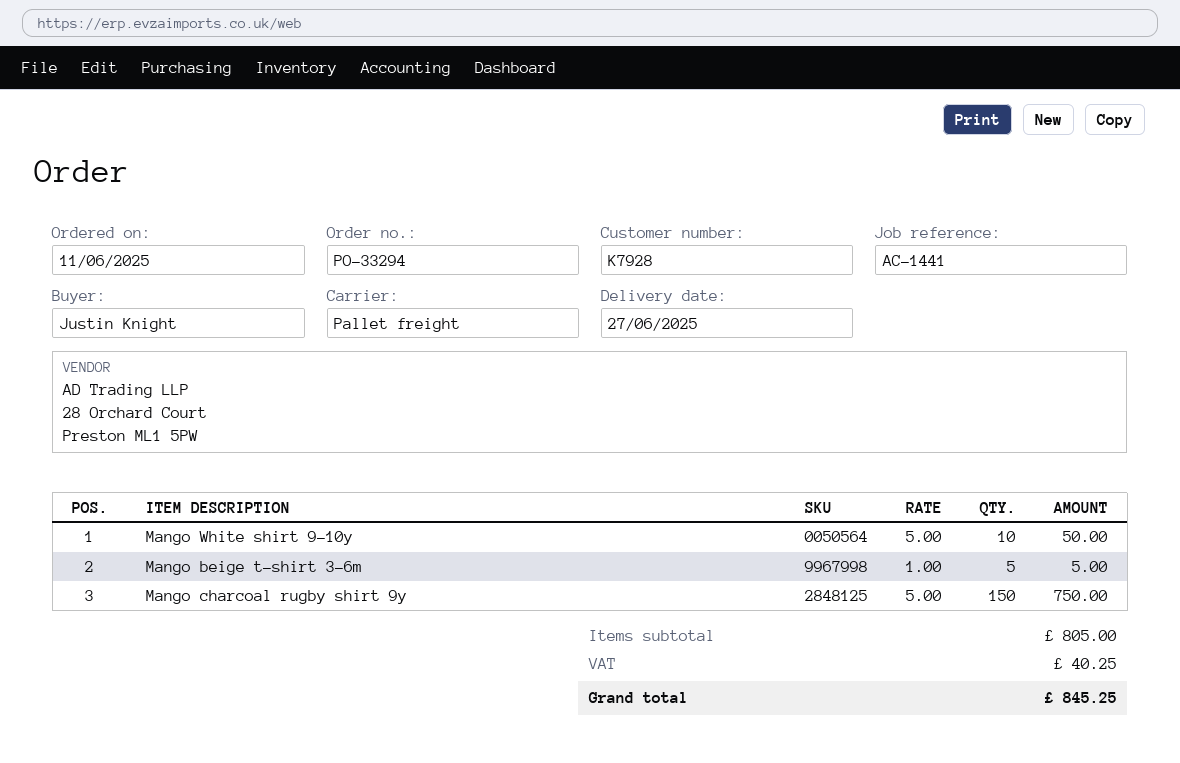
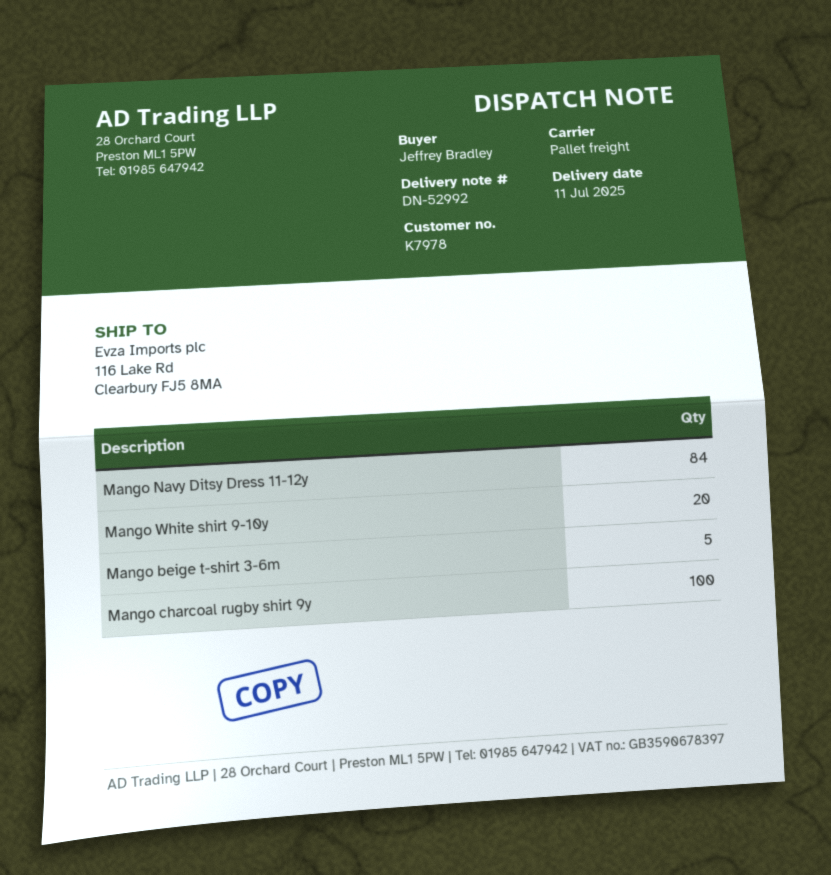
delivery date: 2025-06-27 -> 2025-07-11
customer number: K7928 -> K7978
ordered by: Justin Knight -> Jeffrey Bradley
Mango White shirt 9-10y: 10 -> 20
Mango charcoal rugby shirt 9y: 150 -> 100
Mango Navy Ditsy Dress 11-12y: none -> 84

